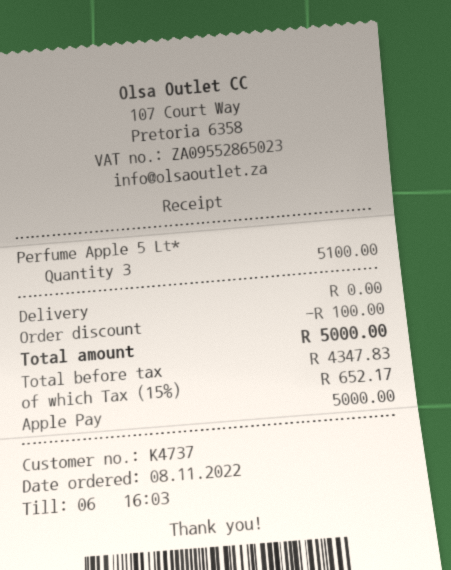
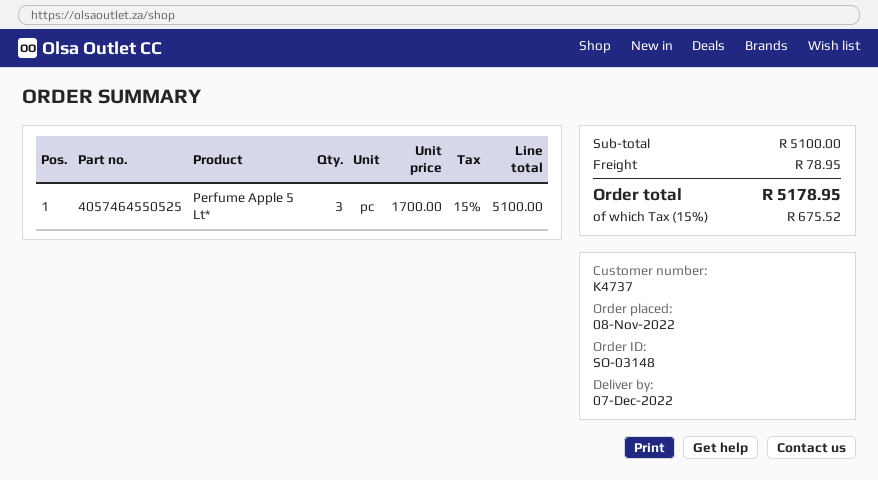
discount: 100.00 -> none
shipping: 0.00 -> 78.95
tax: 15% = 652.17 -> 15% = 675.52
total: 5000.00 -> 5178.95

